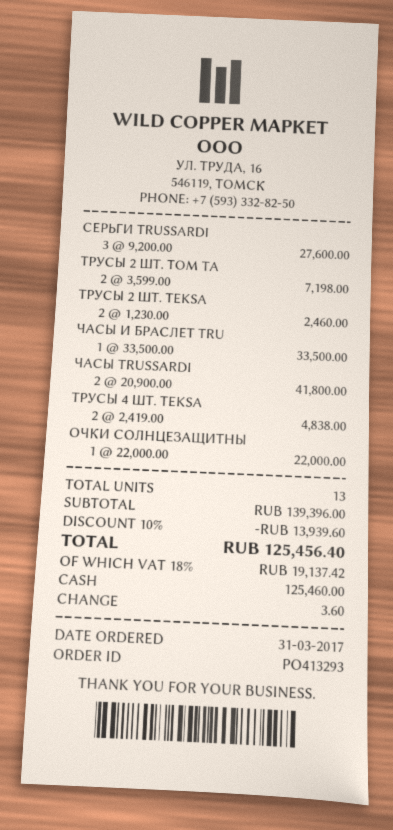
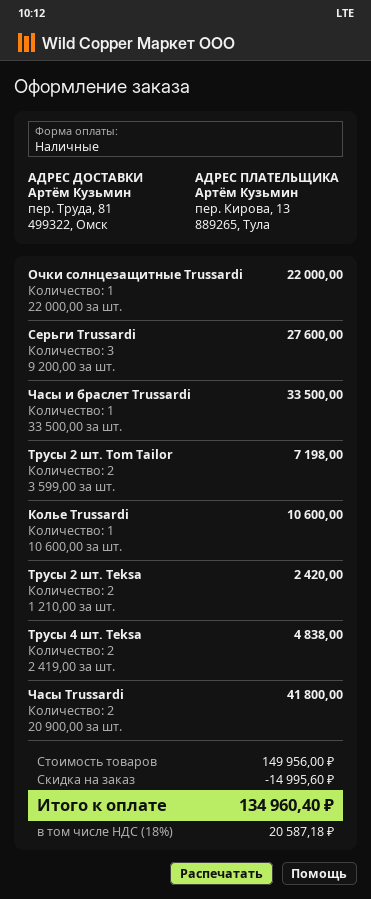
ТРУСЫ 2 ШТ. TEKSA: 2 x 1230.00 = 2460.00 -> 2 x 1210.00 = 2420.00
Колье Trussardi: none -> 1 x 10600.00 = 10600.00
subtotal: 139396.00 -> 149956.00
discount: 13939.60 -> 14995.60
tax: 18% = 19137.42 -> 18% = 20587.18
total: 125456.40 -> 134960.40

